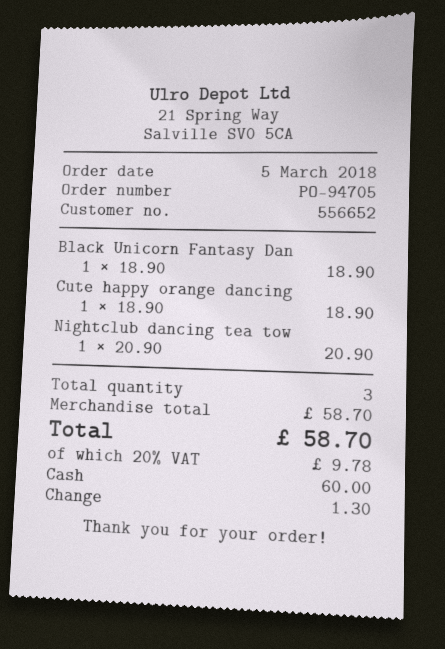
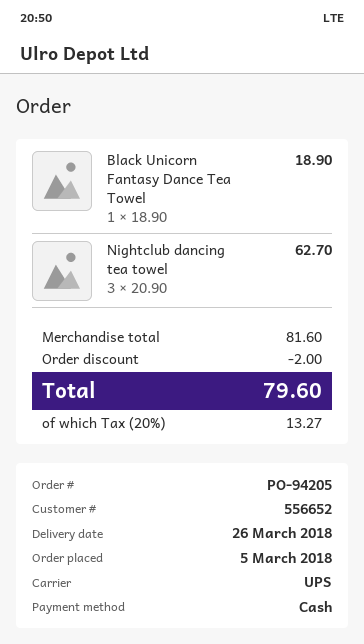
order number: PO-94705 -> PO-94205
Cute happy orange dancing: 1 x 18.90 = 18.90 -> none
Nightclub dancing tea tow: 1 x 20.90 = 20.90 -> 3 x 20.90 = 62.70
subtotal: 58.70 -> 81.60
discount: none -> 2.00
tax: 20% = 9.78 -> 20% = 13.27
total: 58.70 -> 79.60

